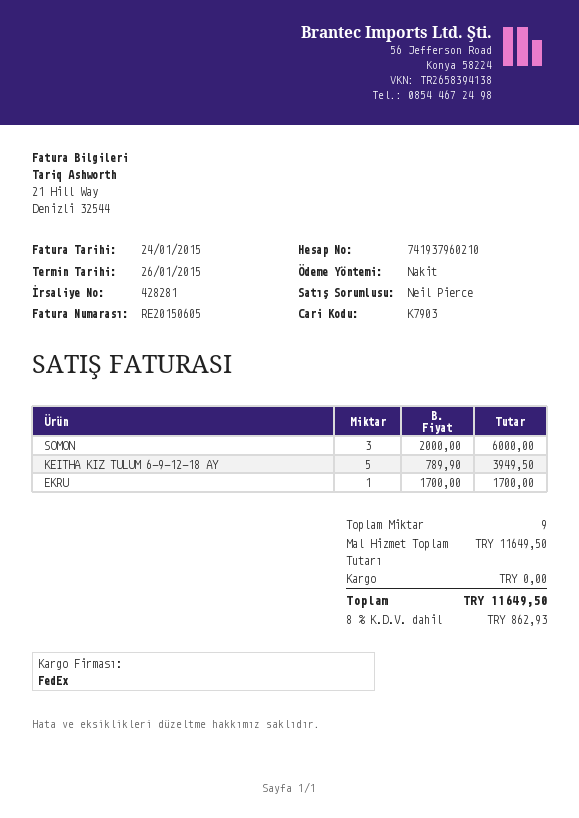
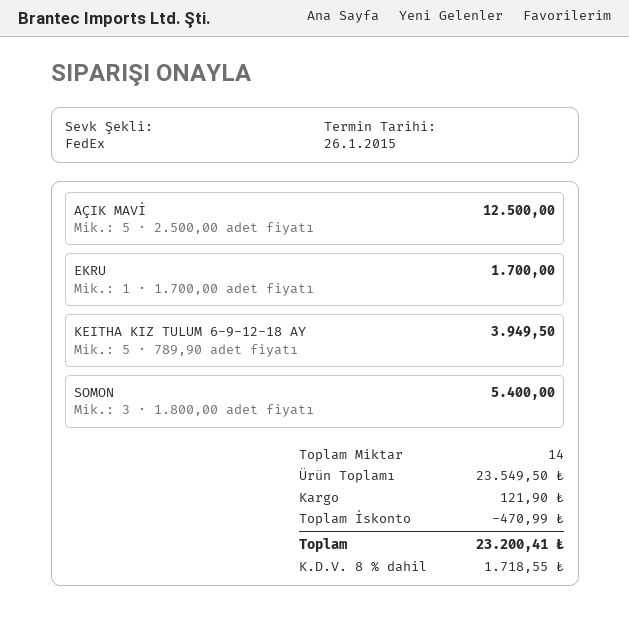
SOMON: 3 x 2000.00 = 6000.00 -> 3 x 1800.00 = 5400.00
AÇIK MAVİ: none -> 5 x 2500.00 = 12500.00
total quantity: 9 -> 14
subtotal: 11649.50 -> 23549.50
discount: none -> 470.99
shipping: 0.00 -> 121.90
tax: 8% = 862.93 -> 8% = 1718.55
total: 11649.50 -> 23200.41

